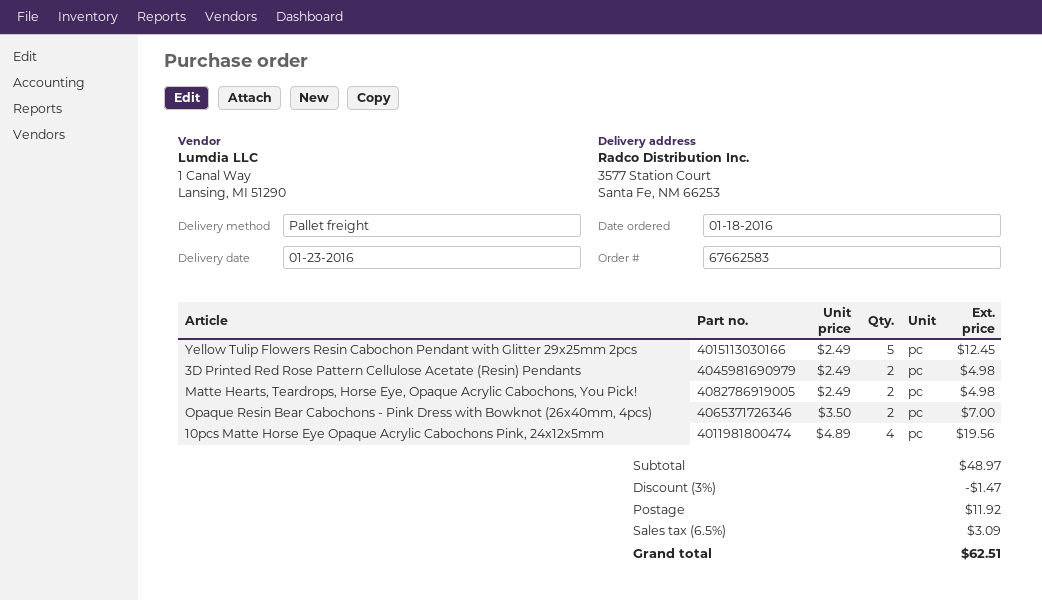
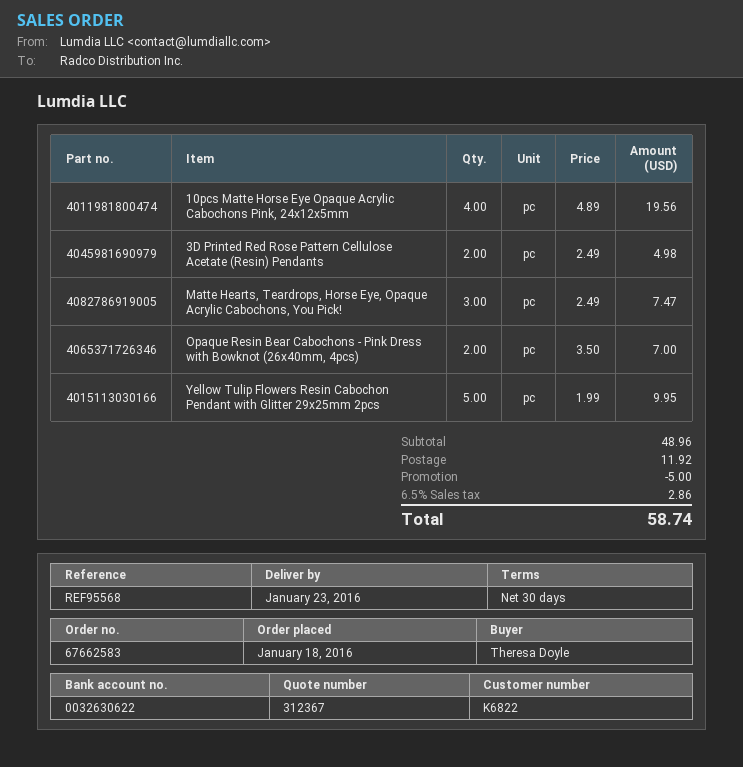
Yellow Tulip Flowers Resin Cabochon Pendant with Glitter 29x25mm 2pcs: 5 x 2.49 = 12.45 -> 5 x 1.99 = 9.95
Matte Hearts, Teardrops, Horse Eye, Opaque Acrylic Cabochons, You Pick!: 2 x 2.49 = 4.98 -> 3 x 2.49 = 7.47
subtotal: 48.97 -> 48.96
discount: 1.47 -> 5.00
tax: 6.5% = 3.09 -> 6.5% = 2.86
total: 62.51 -> 58.74

